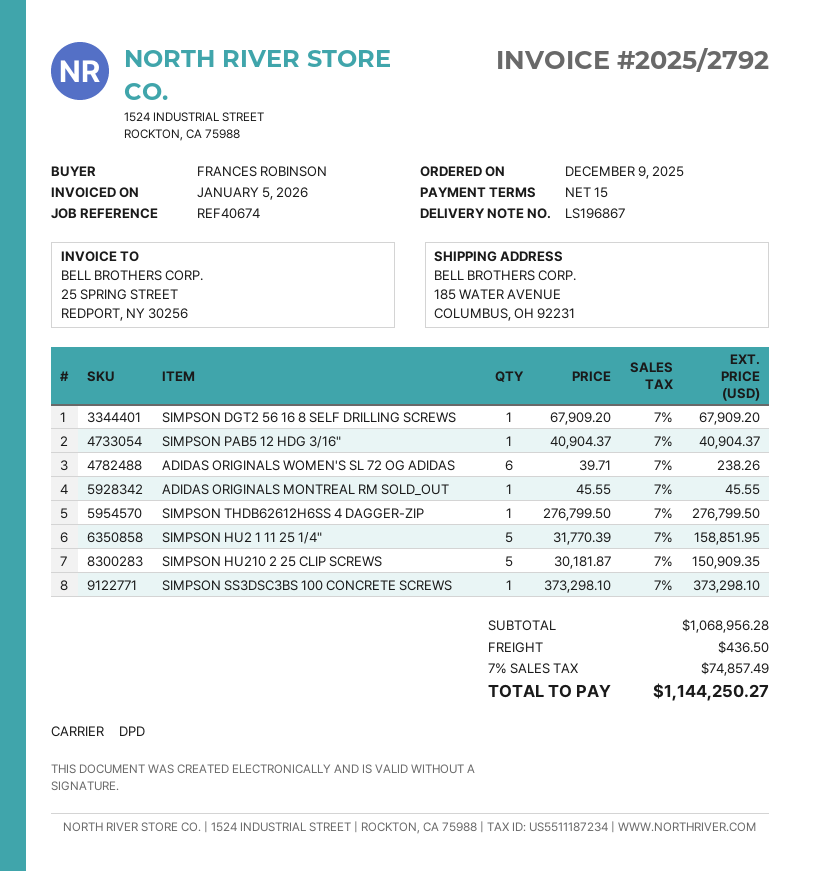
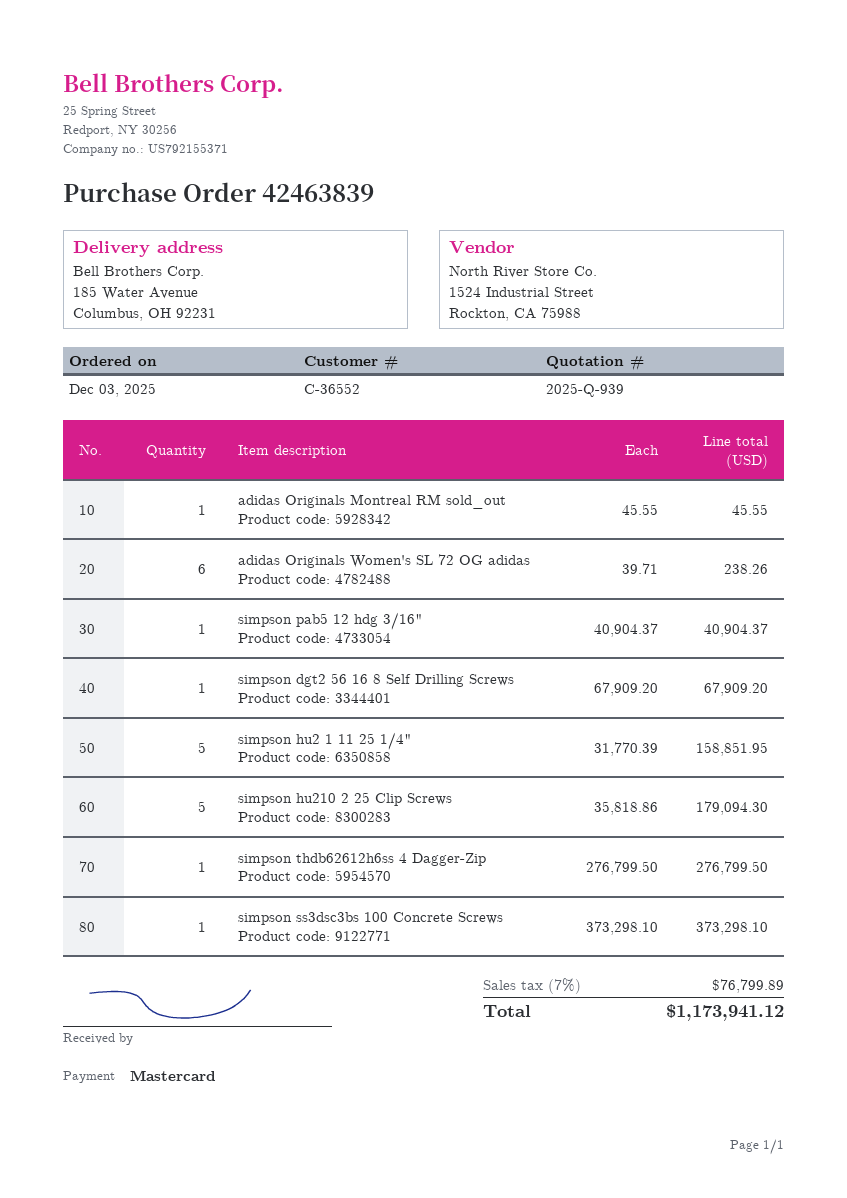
order date: 2025-12-09 -> 2025-12-03
SIMPSON HU210 2 25 CLIP SCREWS: 5 x 30181.87 = 150909.35 -> 5 x 35818.86 = 179094.30
shipping: 436.50 -> none
tax: 7% = 74857.49 -> 7% = 76799.89
total: 1144250.27 -> 1173941.12

